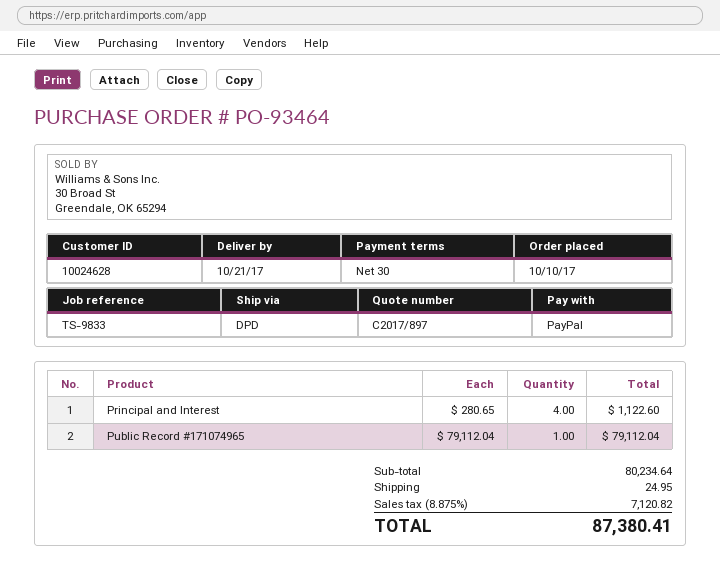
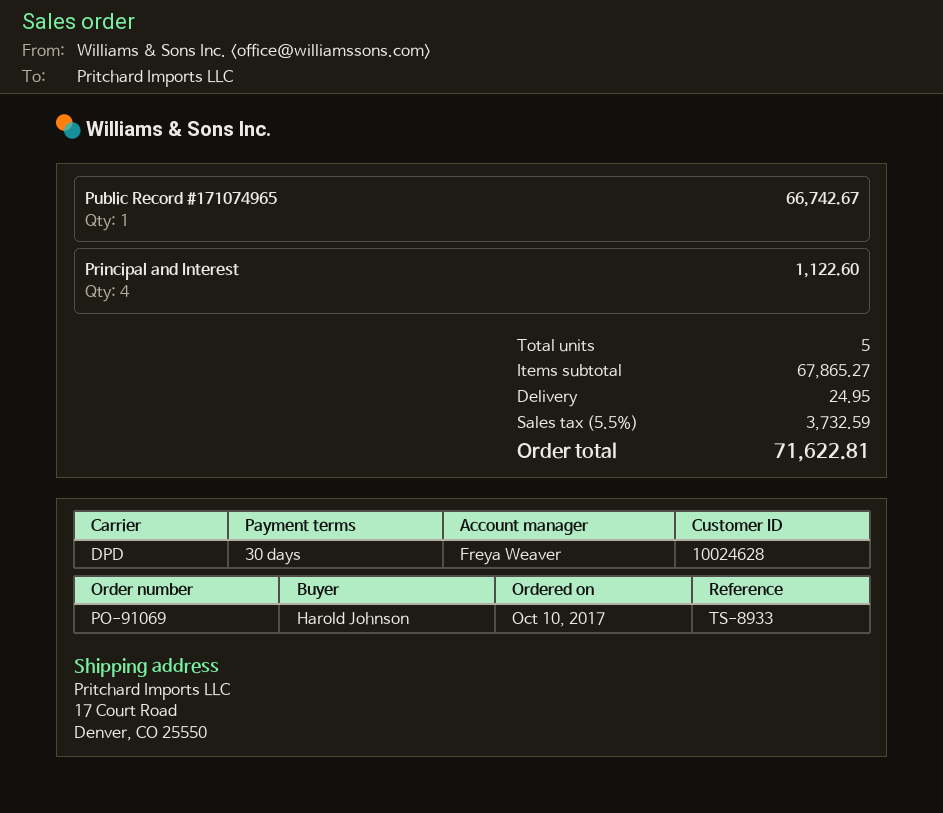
order number: PO-93464 -> PO-91069
reference: TS-9833 -> TS-8933
Public Record #171074965: 1 for 79112.04 -> 1 for 66742.67
subtotal: 80234.64 -> 67865.27
tax: 8.875% = 7120.82 -> 5.5% = 3732.59
total: 87380.41 -> 71622.81

